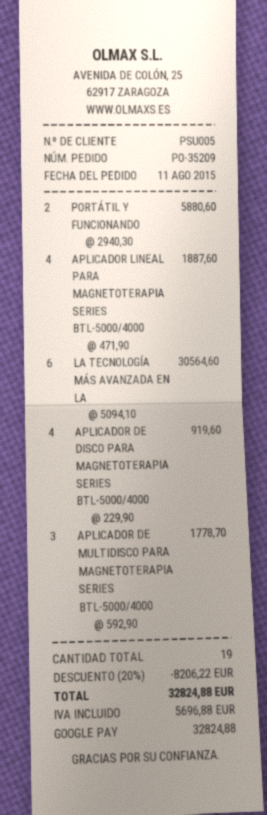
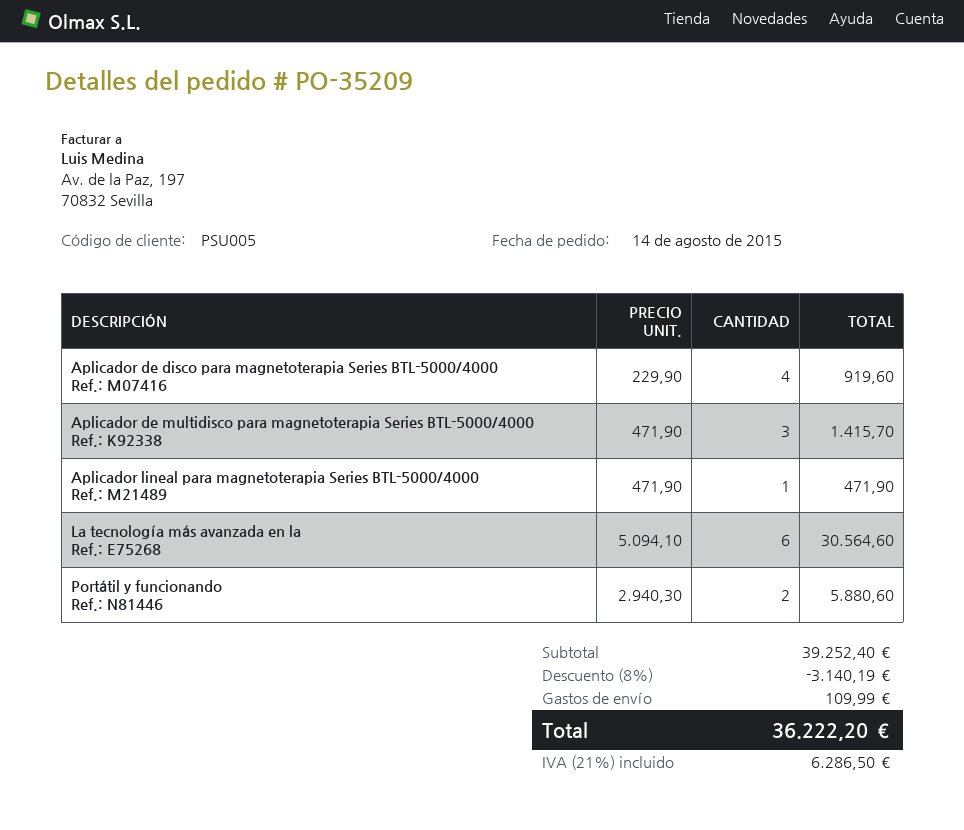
order date: 2015-08-11 -> 2015-08-14
APLICADOR LINEAL PARA MAGNETOTERAPIA SERIES BTL-5000/4000: 4 x 471.90 = 1887.60 -> 1 x 471.90 = 471.90
APLICADOR DE MULTIDISCO PARA MAGNETOTERAPIA SERIES BTL-5000/4000: 3 x 592.90 = 1778.70 -> 3 x 471.90 = 1415.70
discount: 20% = 8206.22 -> 8% = 3140.19
shipping: none -> 109.99
tax: 5696.88 -> 6286.50
total: 32824.88 -> 36222.20

